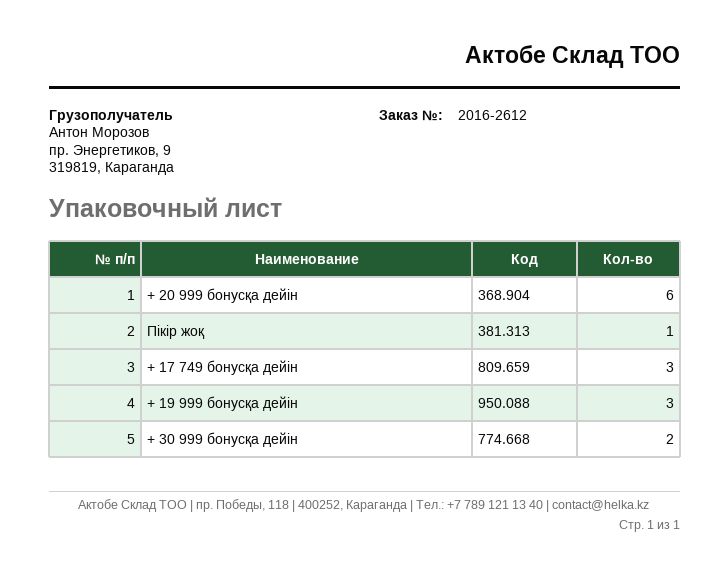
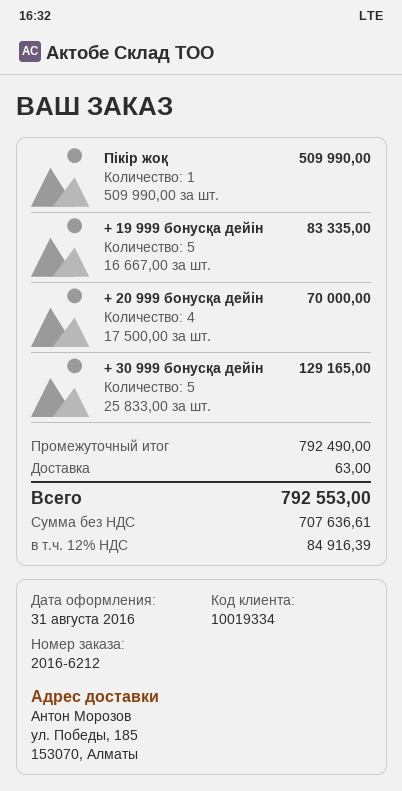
order number: 2016-2612 -> 2016-6212
ship to: пр. Энергетиков, 9, 319819, Караганда -> ул. Победы, 185, 153070, Алматы
+ 20 999 бонусқа дейін: 6 -> 4
+ 17 749 бонусқа дейін: 3 -> none
+ 19 999 бонусқа дейін: 3 -> 5
+ 30 999 бонусқа дейін: 2 -> 5

